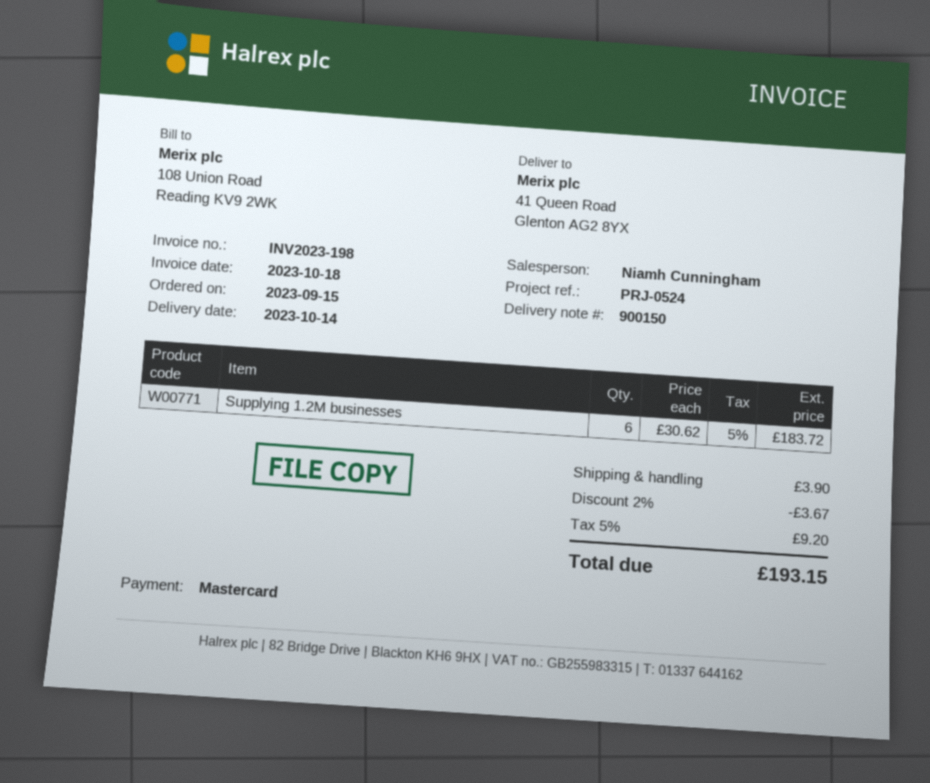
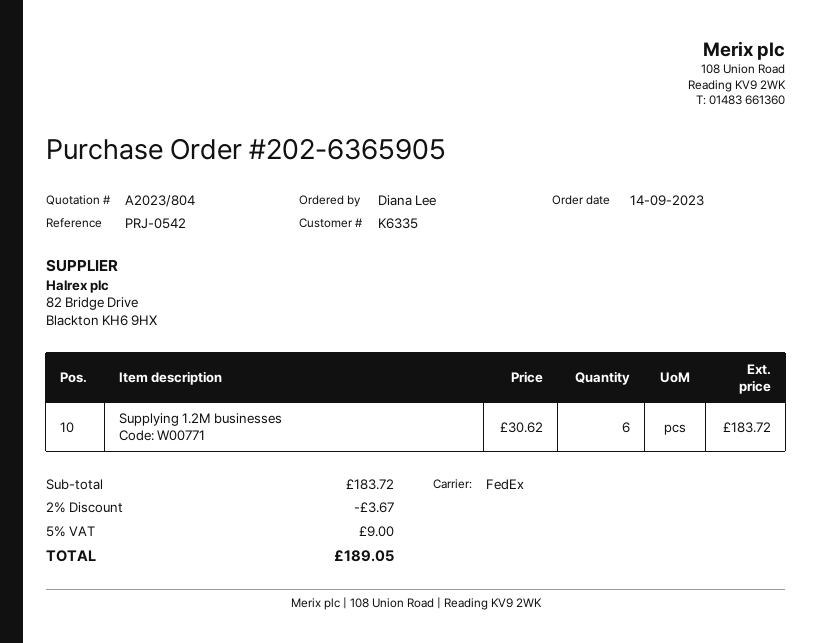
order date: 2023-09-15 -> 2023-09-14
reference: PRJ-0524 -> PRJ-0542
shipping: 3.90 -> none
tax: 5% = 9.20 -> 5% = 9.00
total: 193.15 -> 189.05

